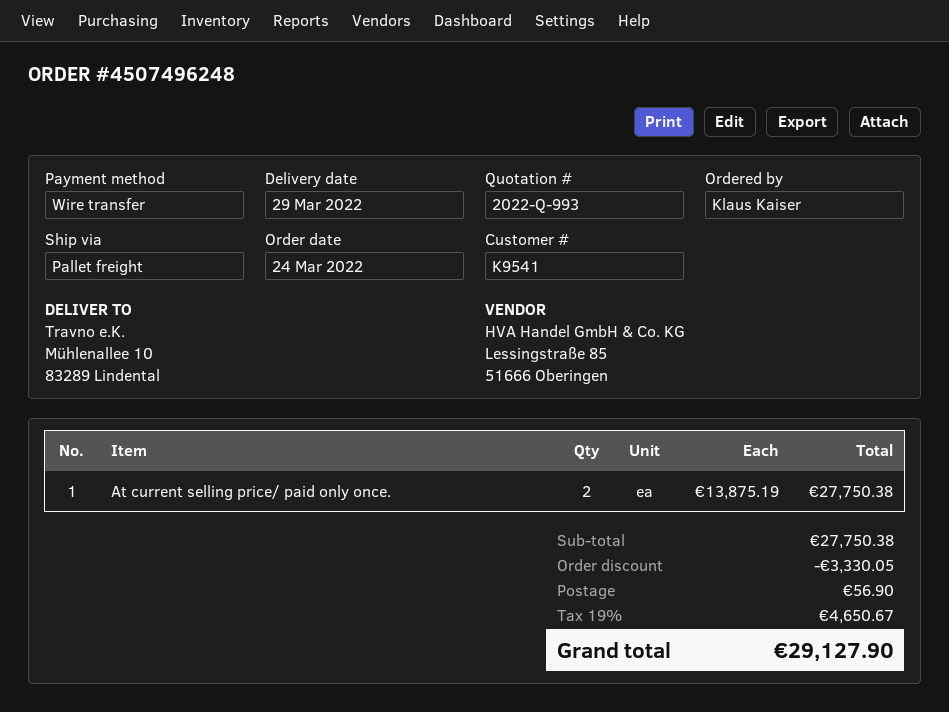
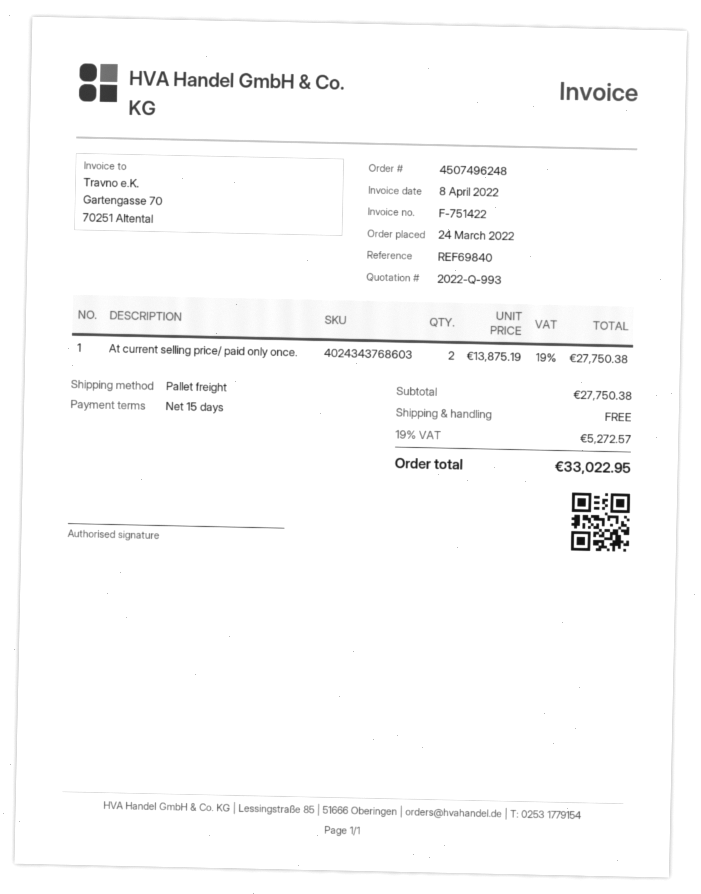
discount: 3330.05 -> none
shipping: 56.90 -> 0.00
tax: 19% = 4650.67 -> 19% = 5272.57
total: 29127.90 -> 33022.95

